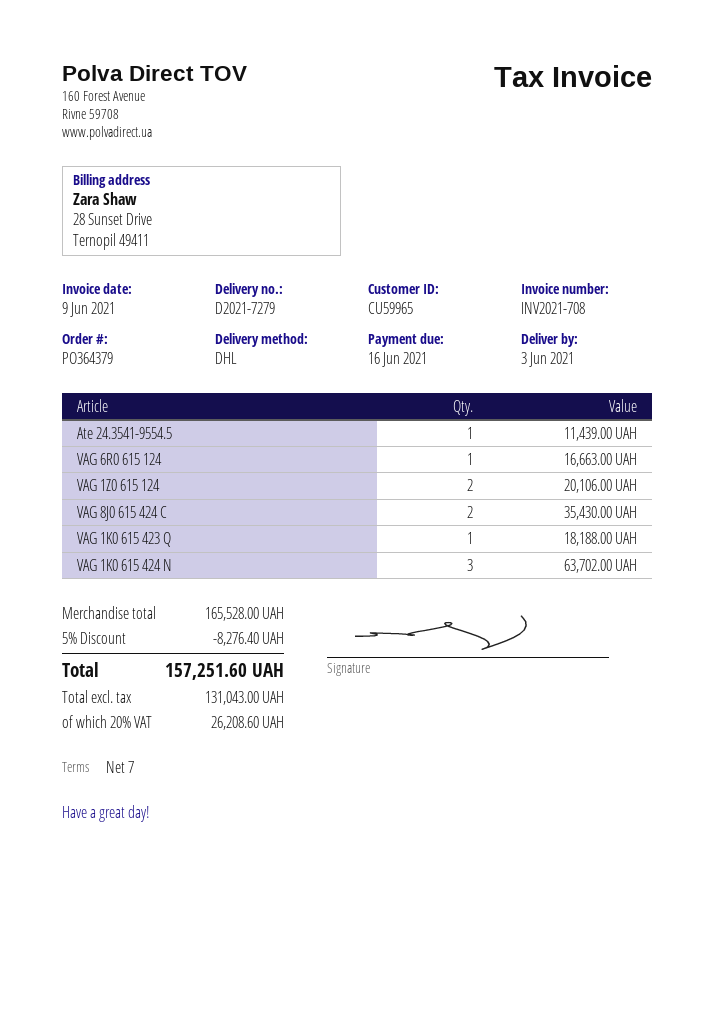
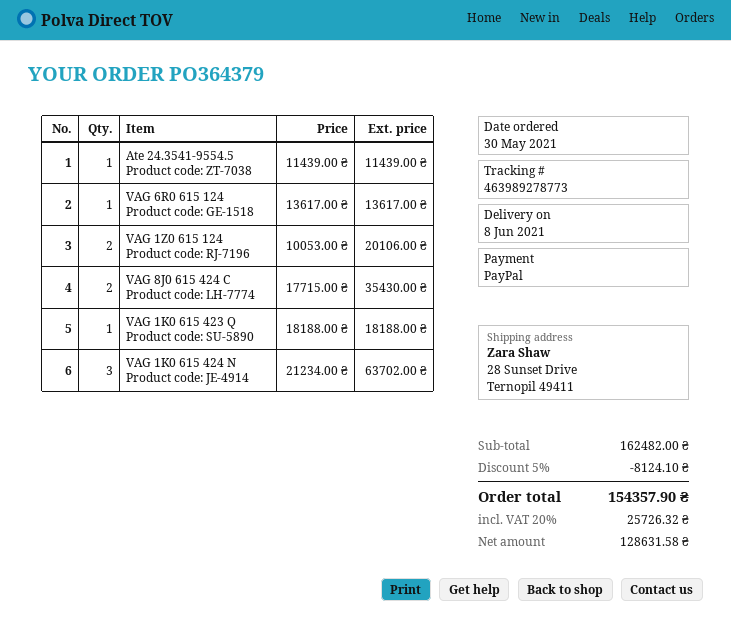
delivery date: 2021-06-03 -> 2021-06-08
VAG 6R0 615 124: 1 for 16663.00 -> 1 for 13617.00
subtotal: 165528.00 -> 162482.00
discount: 5% = 8276.40 -> 5% = 8124.10
net: 131043.00 -> 128631.58
tax: 20% = 26208.60 -> 20% = 25726.32
total: 157251.60 -> 154357.90

